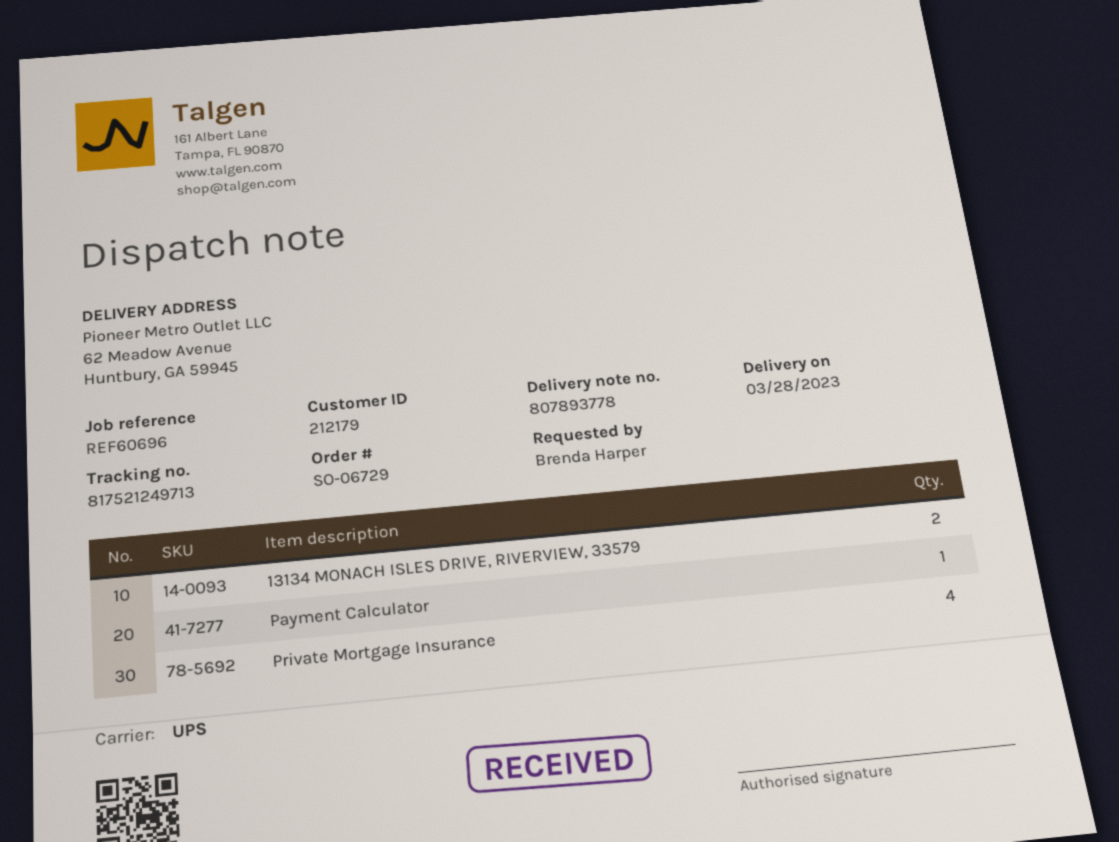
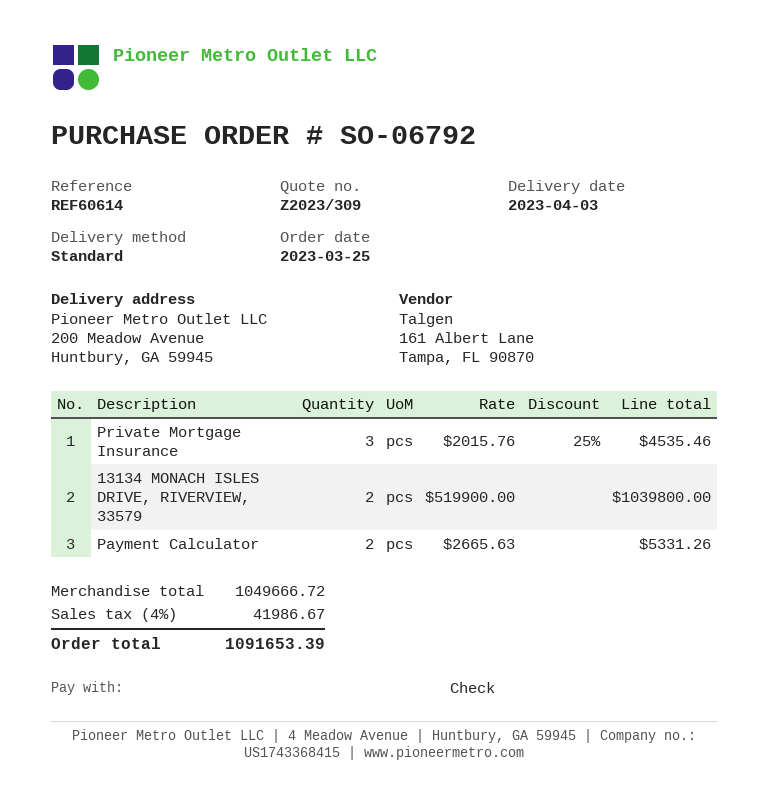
order number: SO-06729 -> SO-06792
delivery date: 2023-03-28 -> 2023-04-03
reference: REF60696 -> REF60614
shipping method: UPS -> standard
ship to: 62 Meadow Avenue, Huntbury, GA 59945 -> 200 Meadow Avenue, Huntbury, GA 59945
Payment Calculator: 1 -> 2
Private Mortgage Insurance: 4 -> 3

